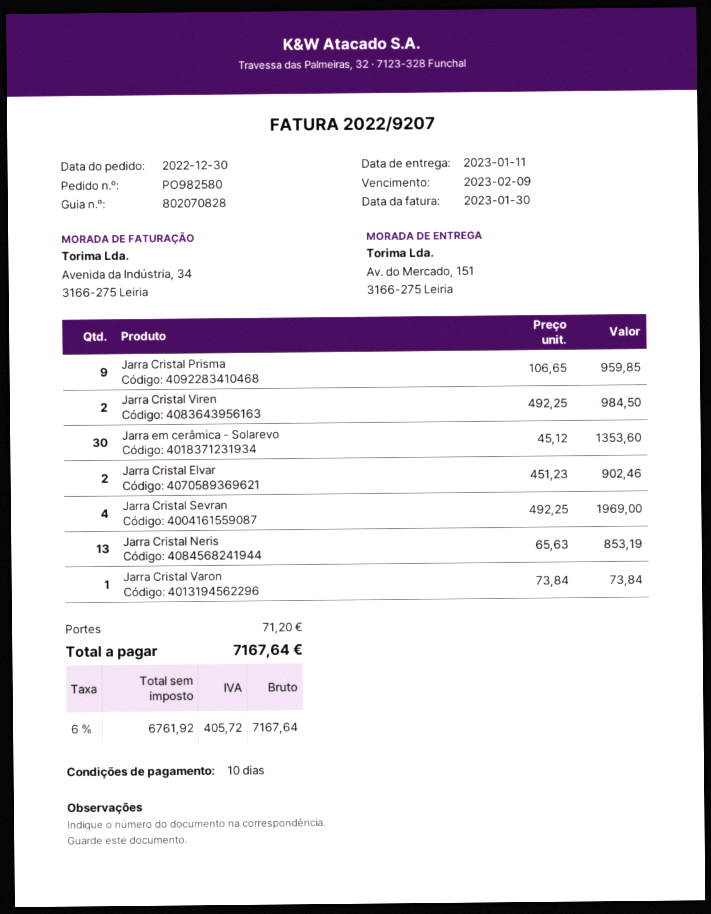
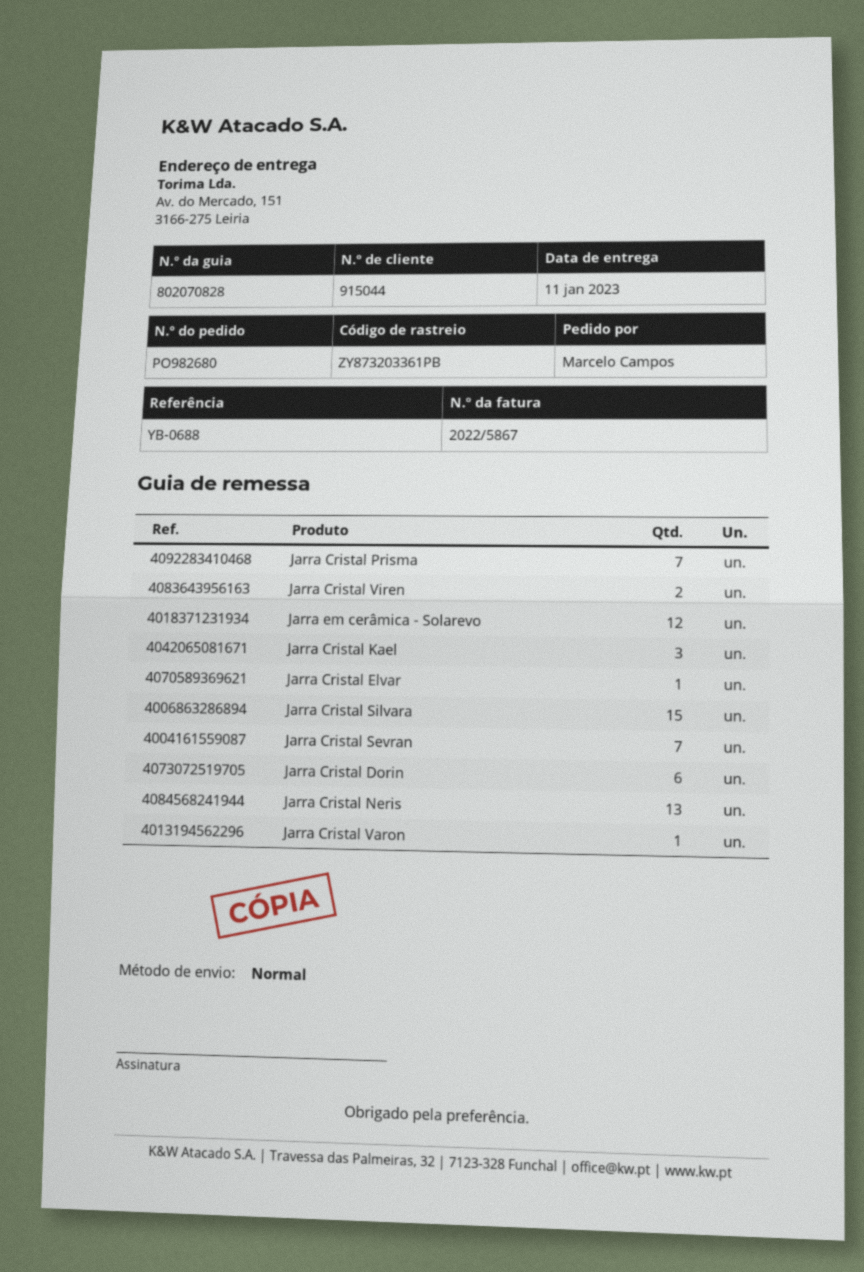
order number: PO982580 -> PO982680
invoice number: 2022/9207 -> 2022/5867
Jarra Cristal Prisma: 9 -> 7
Jarra em cerâmica - Solarevo: 30 -> 12
Jarra Cristal Elvar: 2 -> 1
Jarra Cristal Sevran: 4 -> 7
Jarra Cristal Kael: none -> 3
Jarra Cristal Silvara: none -> 15
Jarra Cristal Dorin: none -> 6

